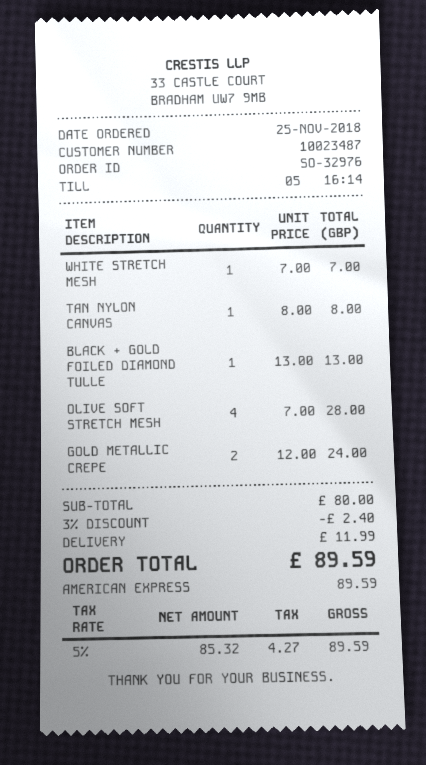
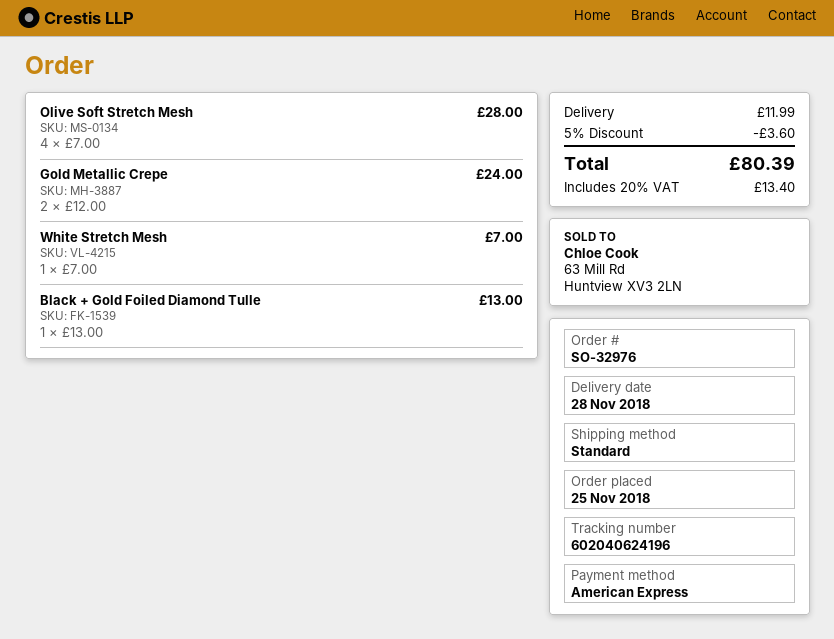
TAN NYLON CANVAS: 1 x 8.00 = 8.00 -> none
discount: 3% = 2.40 -> 5% = 3.60
tax: 5% = 4.27 -> 20% = 13.40
total: 89.59 -> 80.39

